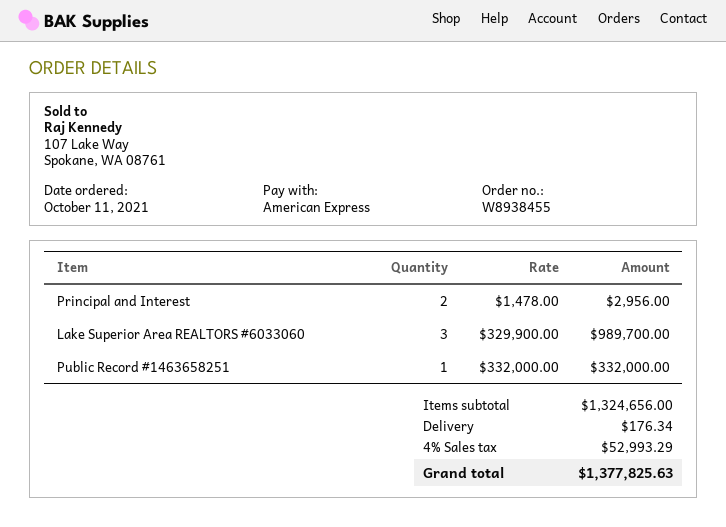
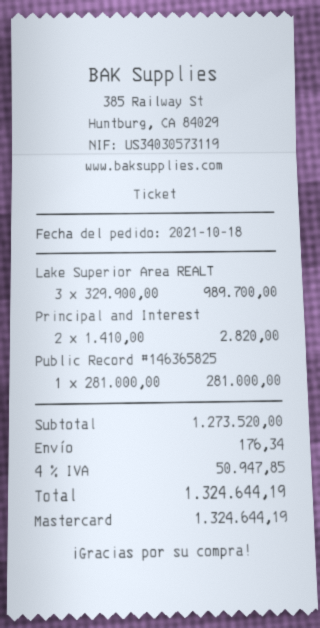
order date: 2021-10-11 -> 2021-10-18
payment method: American Express -> Mastercard
Principal and Interest: 2 x 1478.00 = 2956.00 -> 2 x 1410.00 = 2820.00
Public Record #1463658251: 1 x 332000.00 = 332000.00 -> 1 x 281000.00 = 281000.00
subtotal: 1324656.00 -> 1273520.00
tax: 4% = 52993.29 -> 4% = 50947.85
total: 1377825.63 -> 1324644.19

